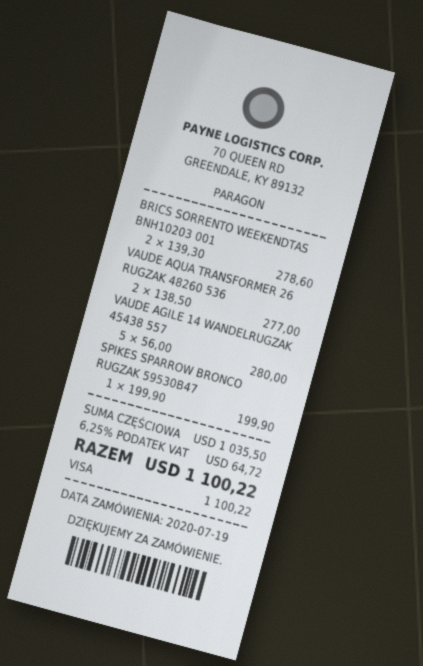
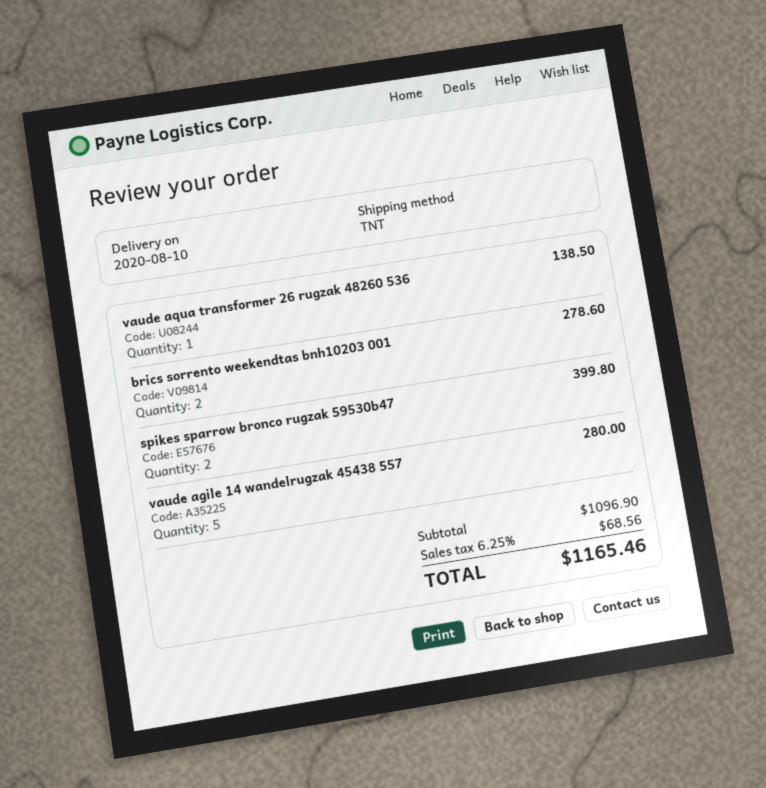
VAUDE AQUA TRANSFORMER 26 RUGZAK 48260 536: 2 for 277.00 -> 1 for 138.50
SPIKES SPARROW BRONCO RUGZAK 59530B47: 1 for 199.90 -> 2 for 399.80
subtotal: 1035.50 -> 1096.90
tax: 6.25% = 64.72 -> 6.25% = 68.56
total: 1100.22 -> 1165.46

